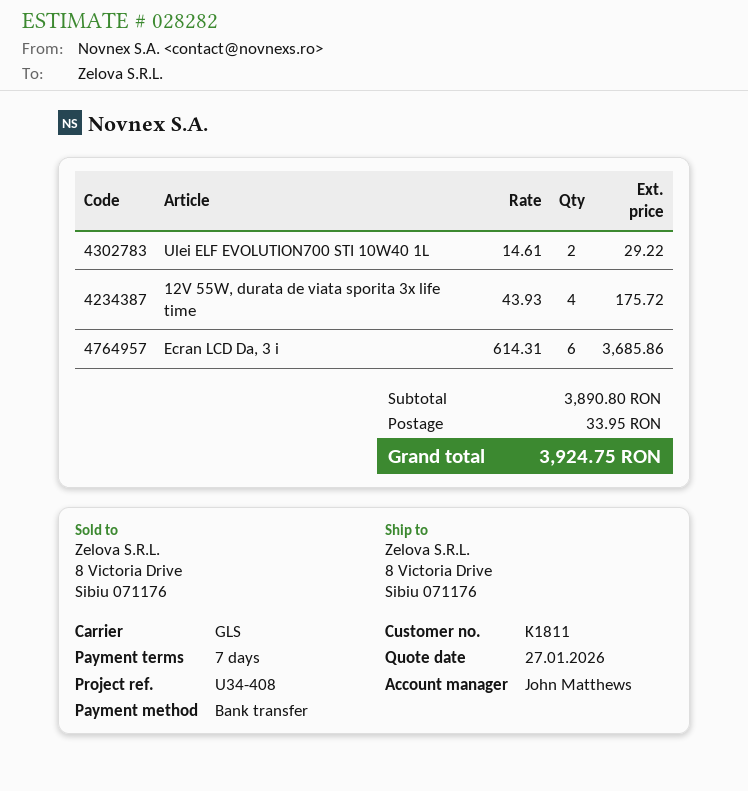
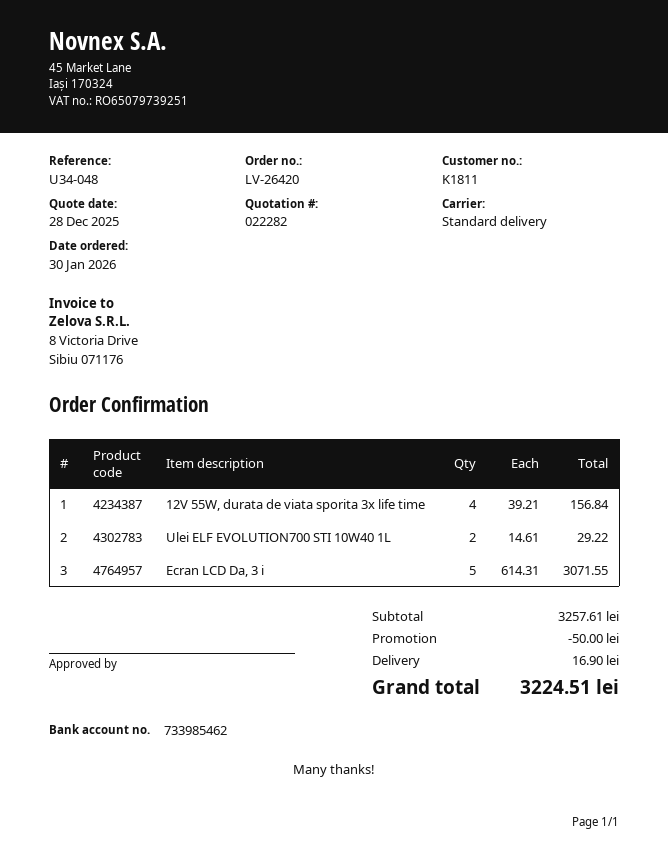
quote number: 028282 -> 022282
quote date: 2026-01-27 -> 2025-12-28
reference: U34-408 -> U34-048
shipping method: GLS -> standard
12V 55W, durata de viata sporita 3x life time: 4 x 43.93 = 175.72 -> 4 x 39.21 = 156.84
Ecran LCD Da, 3 i: 6 x 614.31 = 3685.86 -> 5 x 614.31 = 3071.55
subtotal: 3890.80 -> 3257.61
discount: none -> 50.00
shipping: 33.95 -> 16.90
total: 3924.75 -> 3224.51

